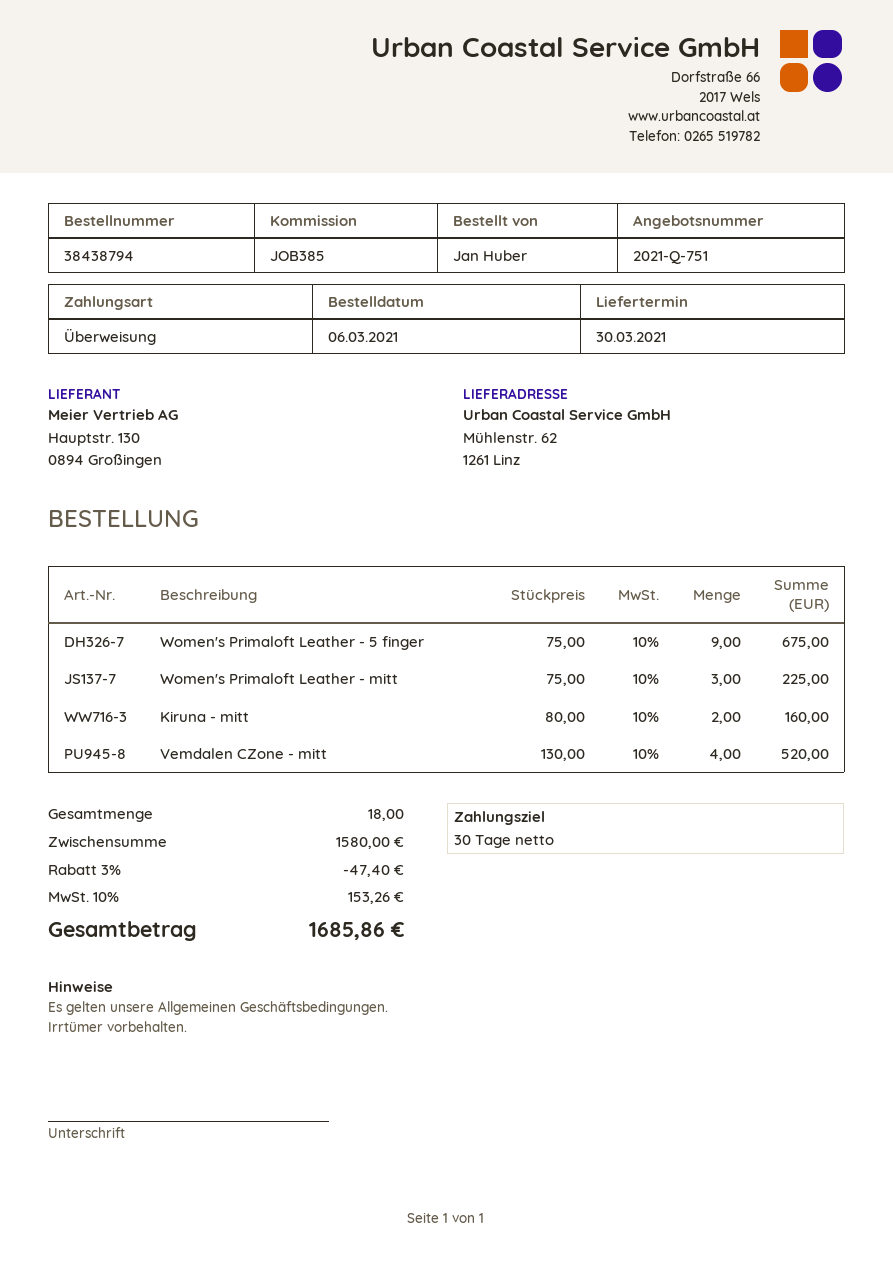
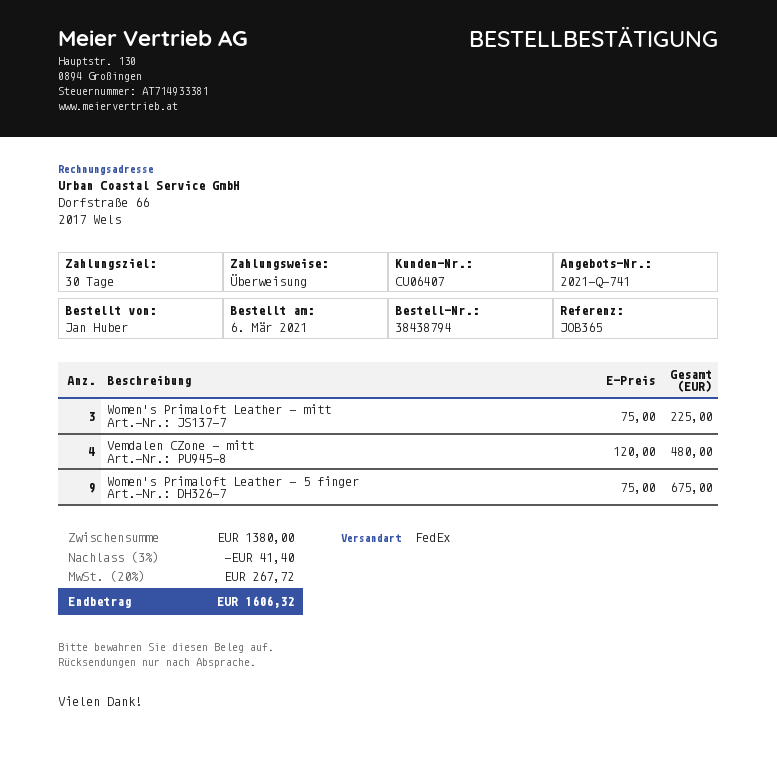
quote number: 2021-Q-751 -> 2021-Q-741
reference: JOB385 -> JOB365
Kiruna - mitt: 2 x 80.00 = 160.00 -> none
Vemdalen CZone - mitt: 4 x 130.00 = 520.00 -> 4 x 120.00 = 480.00
subtotal: 1580.00 -> 1380.00
discount: 3% = 47.40 -> 3% = 41.40
tax: 10% = 153.26 -> 20% = 267.72
total: 1685.86 -> 1606.32

